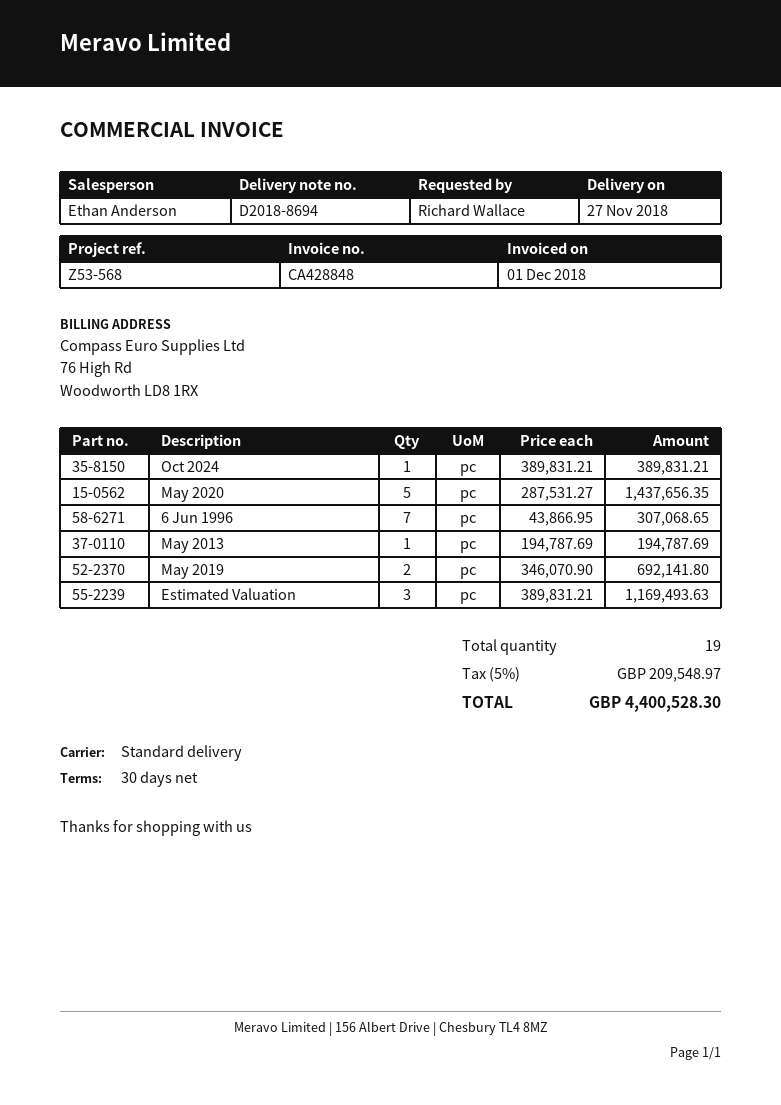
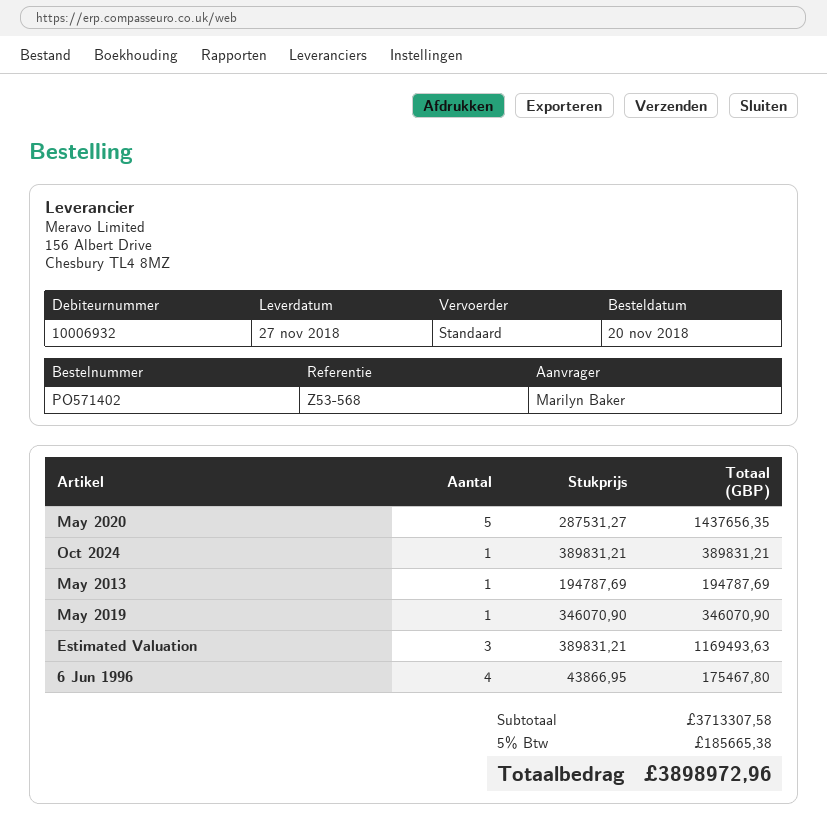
ordered by: Richard Wallace -> Marilyn Baker
6 Jun 1996: 7 x 43866.95 = 307068.65 -> 4 x 43866.95 = 175467.80
May 2019: 2 x 346070.90 = 692141.80 -> 1 x 346070.90 = 346070.90
tax: 5% = 209548.97 -> 5% = 185665.38
total: 4400528.30 -> 3898972.96

